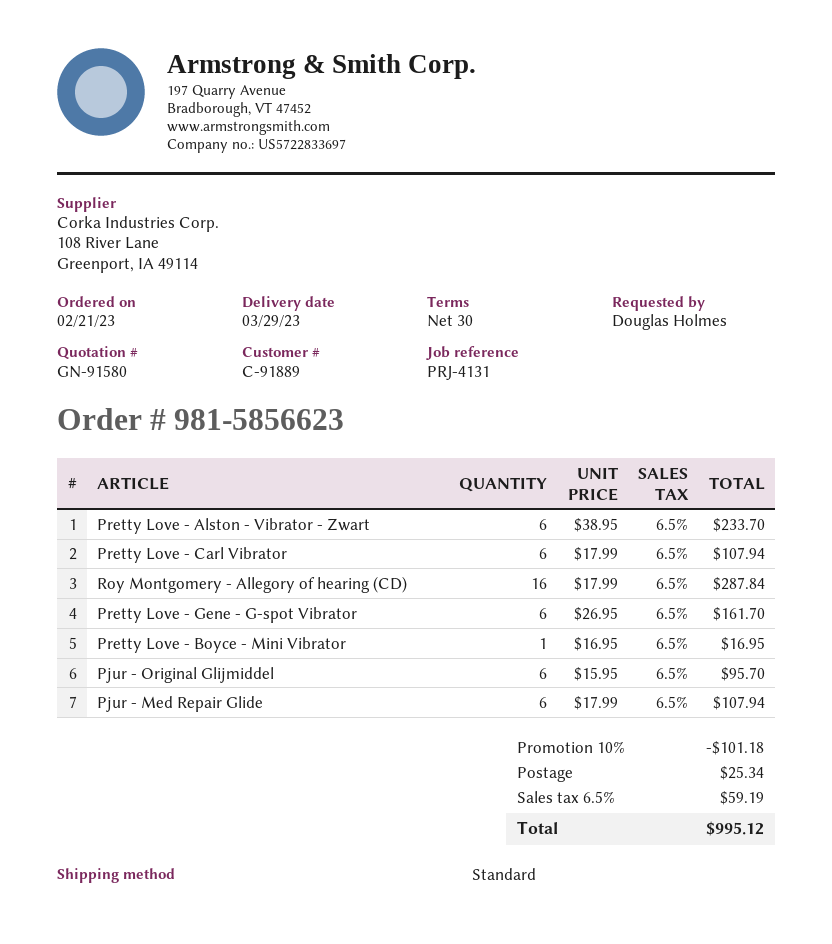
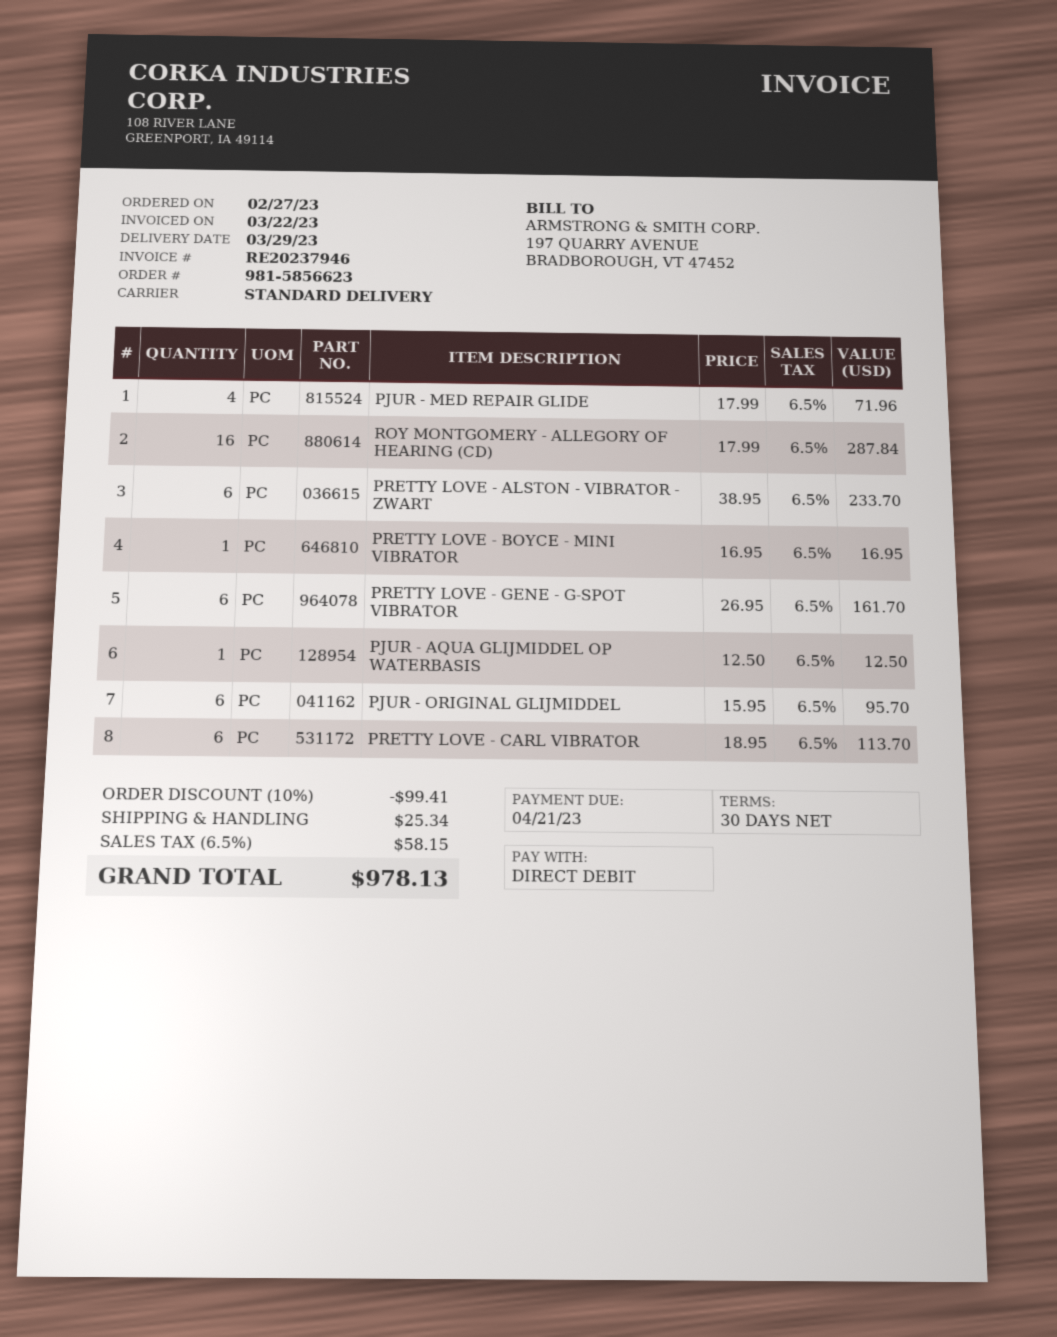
order date: 2023-02-21 -> 2023-02-27
Pretty Love - Carl Vibrator: 6 x 17.99 = 107.94 -> 6 x 18.95 = 113.70
Pjur - Med Repair Glide: 6 x 17.99 = 107.94 -> 4 x 17.99 = 71.96
PJUR - AQUA GLIJMIDDEL OP WATERBASIS: none -> 1 x 12.50 = 12.50
discount: 10% = 101.18 -> 10% = 99.41
tax: 6.5% = 59.19 -> 6.5% = 58.15
total: 995.12 -> 978.13

